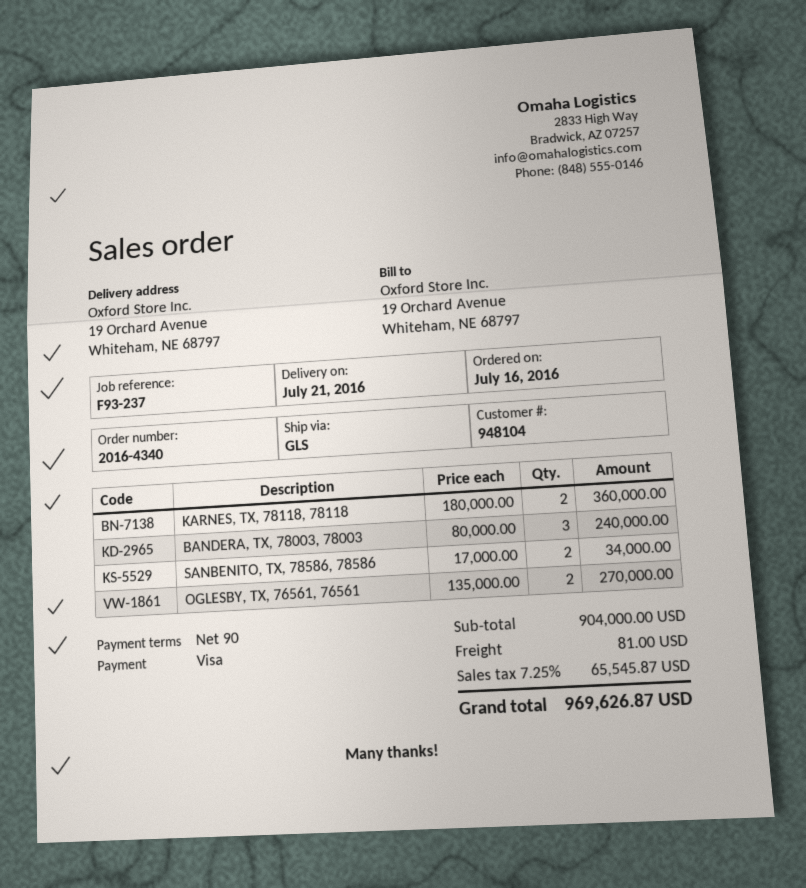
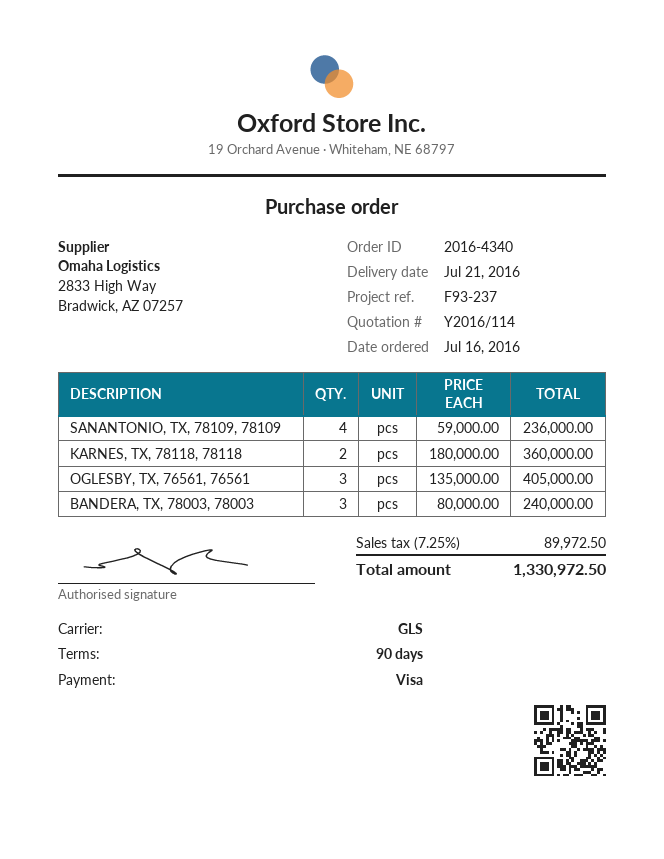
SANBENITO, TX, 78586, 78586: 2 x 17000.00 = 34000.00 -> none
OGLESBY, TX, 76561, 76561: 2 x 135000.00 = 270000.00 -> 3 x 135000.00 = 405000.00
SANANTONIO, TX, 78109, 78109: none -> 4 x 59000.00 = 236000.00
shipping: 81.00 -> none
tax: 7.25% = 65545.87 -> 7.25% = 89972.50
total: 969626.87 -> 1330972.50

